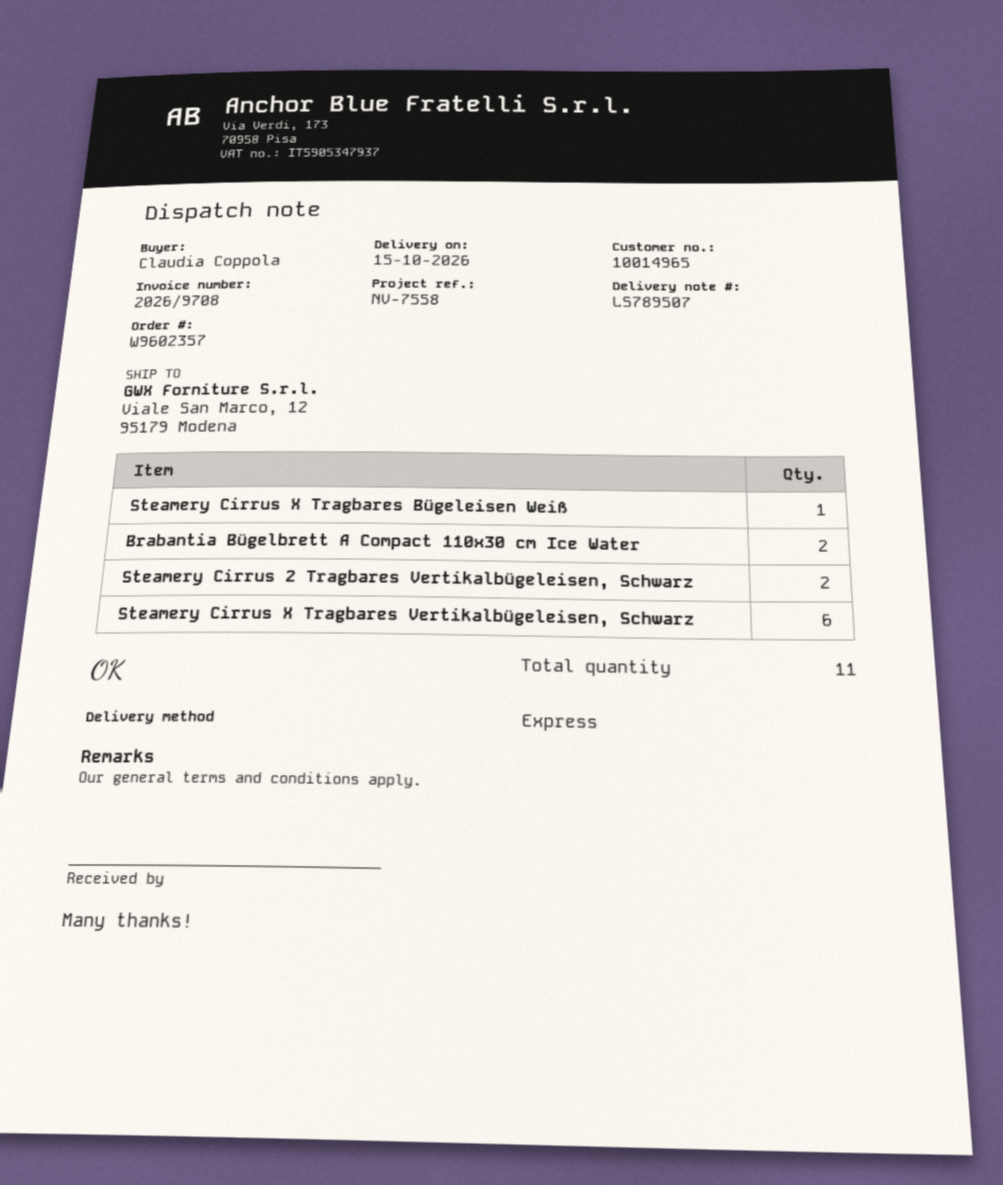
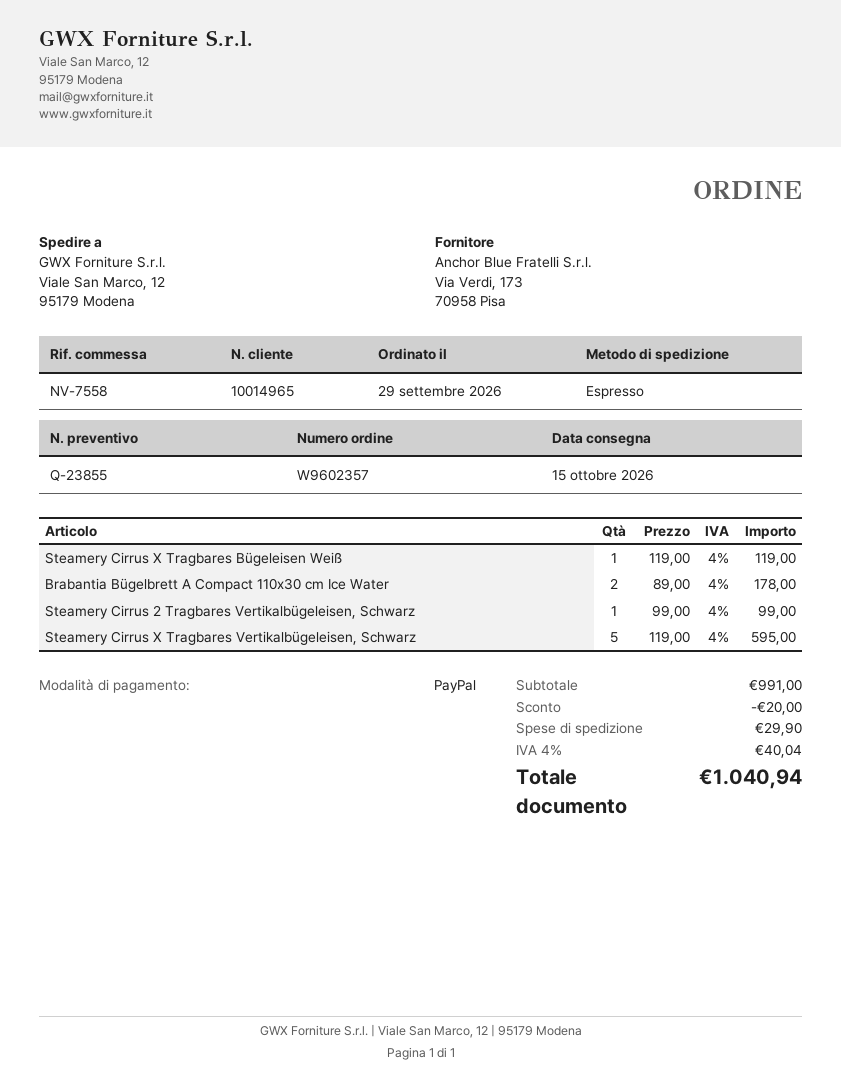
Steamery Cirrus 2 Tragbares Vertikalbügeleisen, Schwarz: 2 -> 1
Steamery Cirrus X Tragbares Vertikalbügeleisen, Schwarz: 6 -> 5

